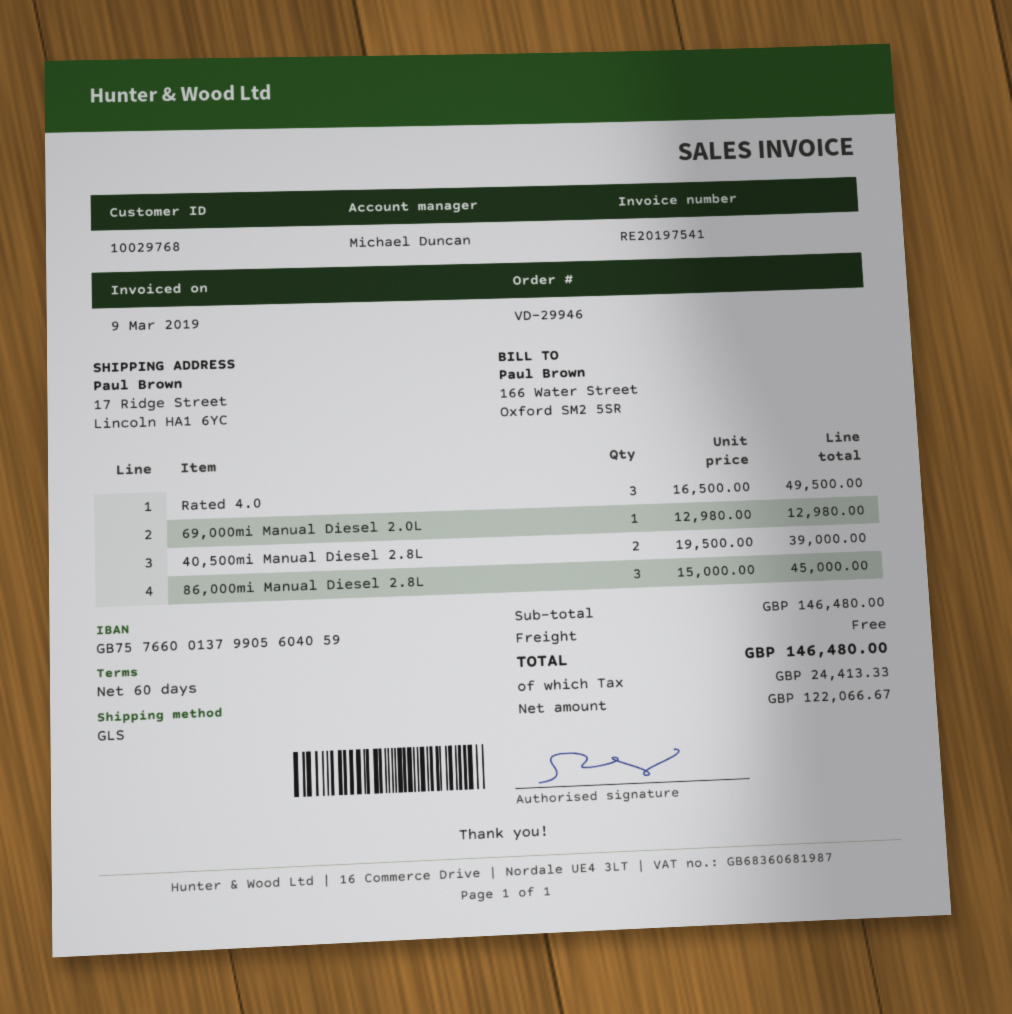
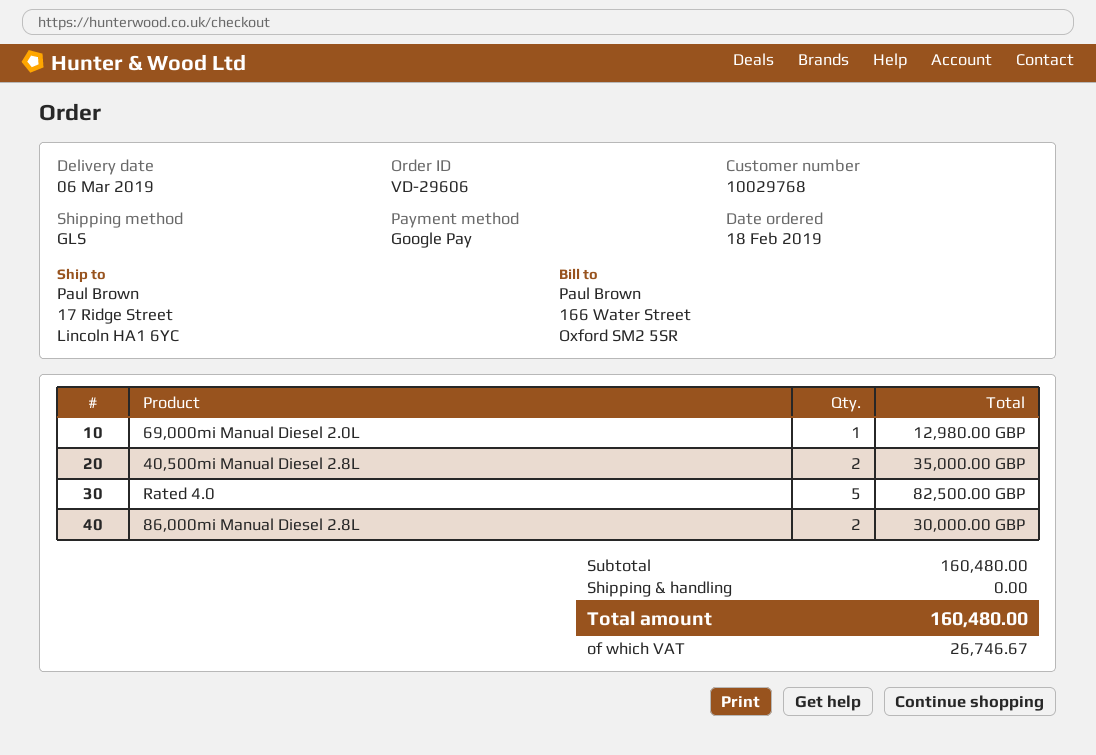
order number: VD-29946 -> VD-29606
Rated 4.0: 3 for 49500.00 -> 5 for 82500.00
40,500mi Manual Diesel 2.8L: 2 for 39000.00 -> 2 for 35000.00
86,000mi Manual Diesel 2.8L: 3 for 45000.00 -> 2 for 30000.00
subtotal: 146480.00 -> 160480.00
tax: 24413.33 -> 26746.67
total: 146480.00 -> 160480.00

